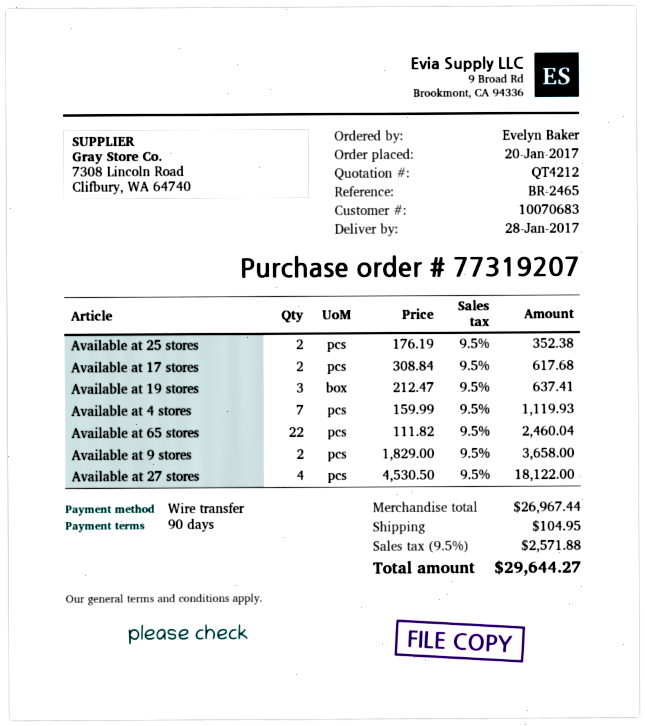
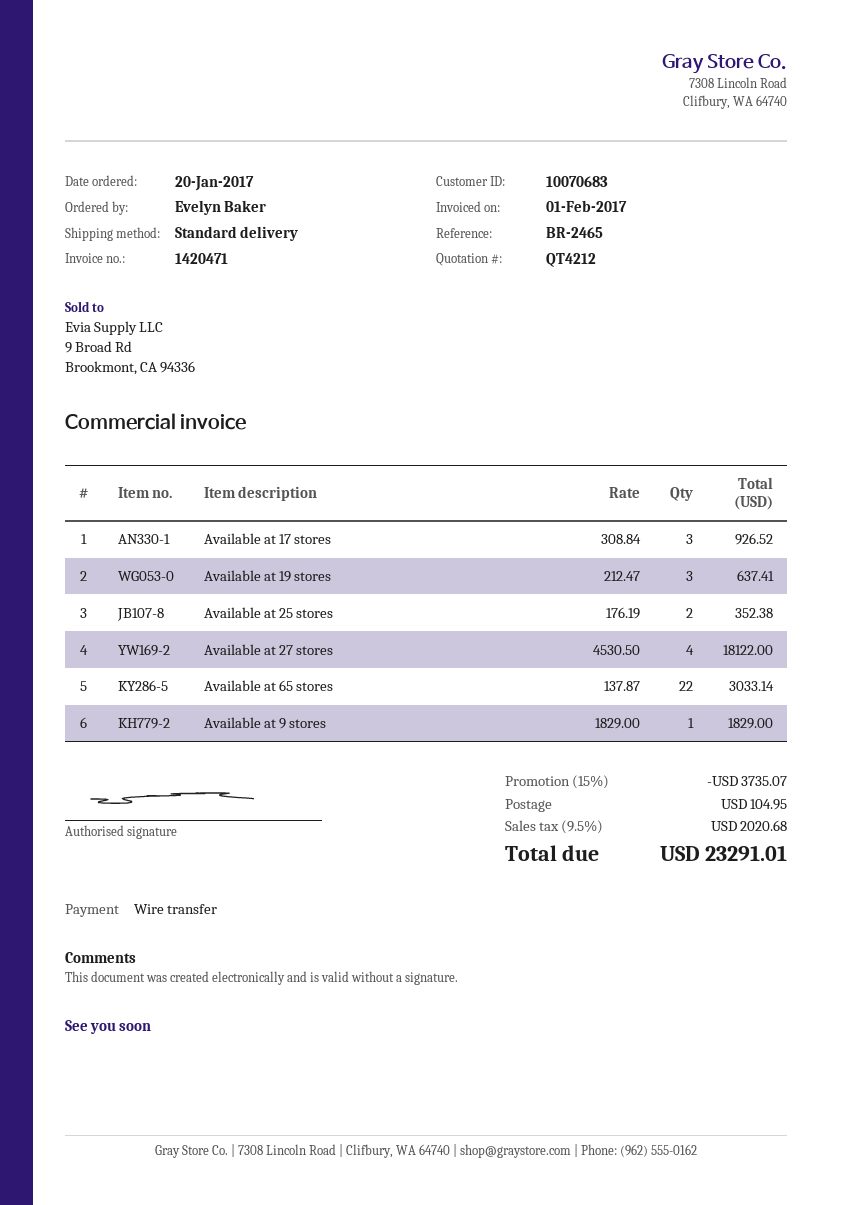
Available at 17 stores: 2 x 308.84 = 617.68 -> 3 x 308.84 = 926.52
Available at 4 stores: 7 x 159.99 = 1119.93 -> none
Available at 65 stores: 22 x 111.82 = 2460.04 -> 22 x 137.87 = 3033.14
Available at 9 stores: 2 x 1829.00 = 3658.00 -> 1 x 1829.00 = 1829.00
discount: none -> 15% = 3735.07
tax: 9.5% = 2571.88 -> 9.5% = 2020.68
total: 29644.27 -> 23291.01

